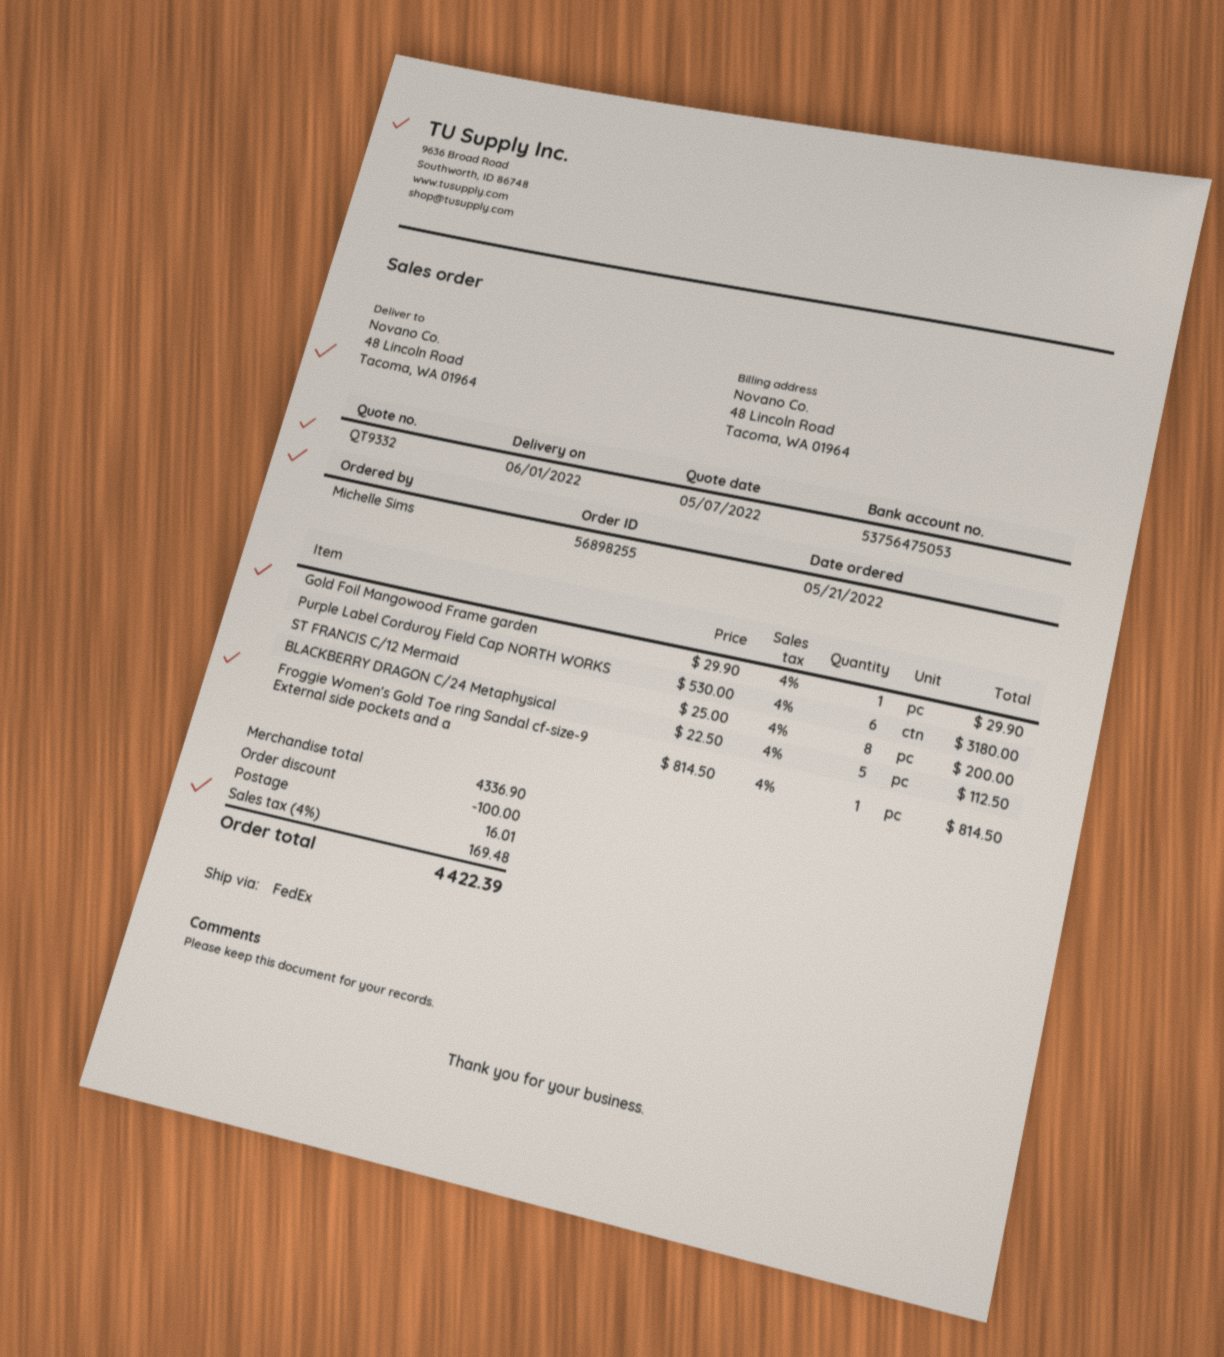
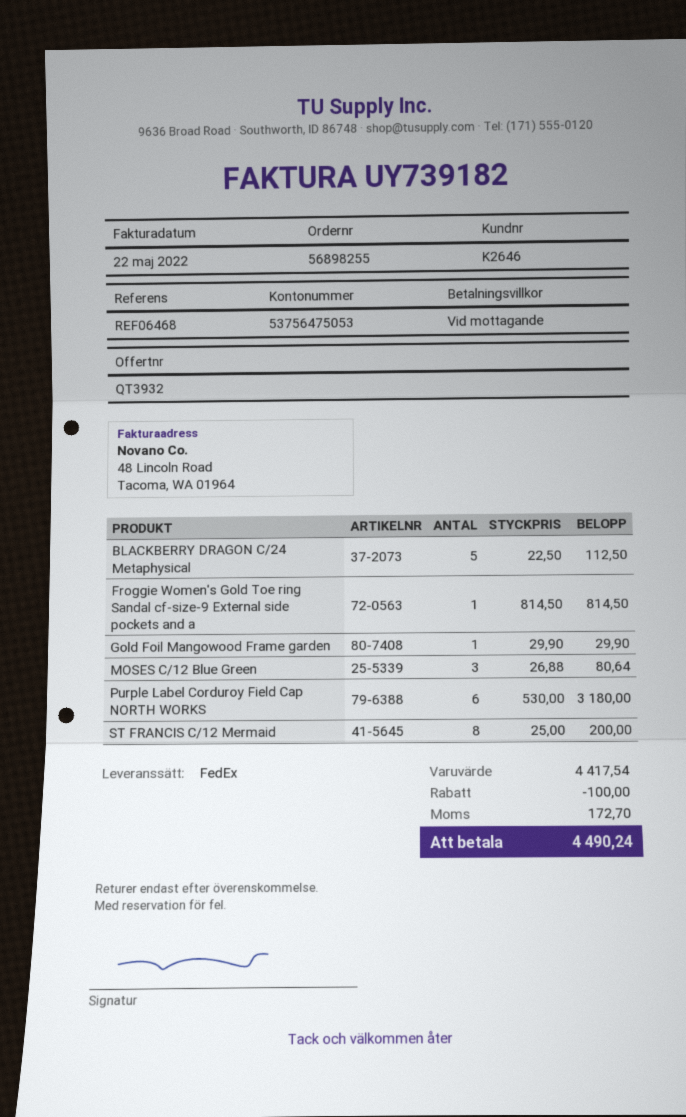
quote number: QT9332 -> QT3932
MOSES C/12 Blue Green: none -> 3 x 26.88 = 80.64
subtotal: 4336.90 -> 4417.54
shipping: 16.01 -> none
tax: 169.48 -> 172.70
total: 4422.39 -> 4490.24

